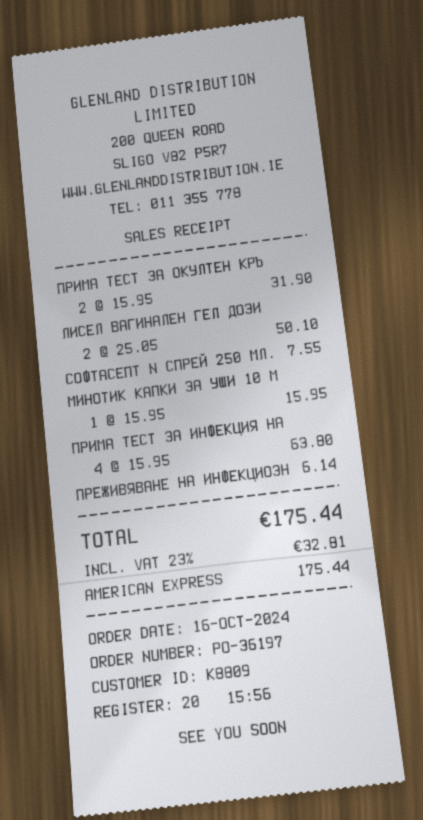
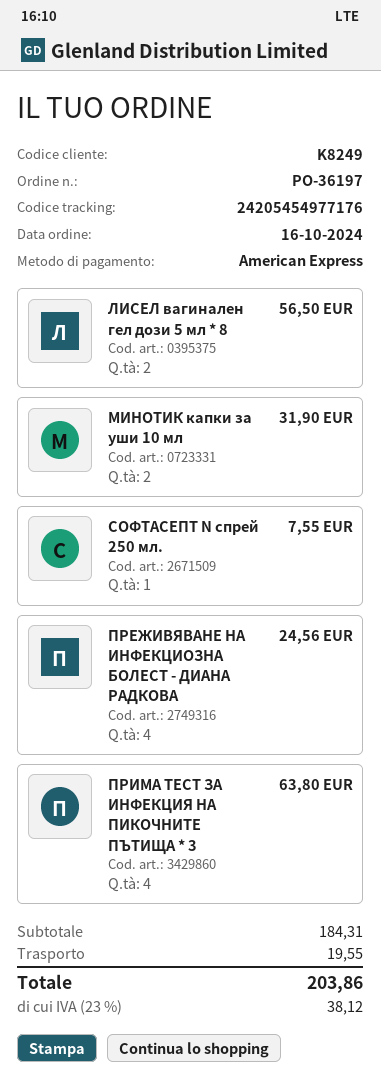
customer number: K8809 -> K8249
ПРИМА ТЕСТ ЗА ОКУЛТЕН КРЪ: 2 for 31.90 -> none
ЛИСЕЛ ВАГИНАЛЕН ГЕЛ ДОЗИ: 2 for 50.10 -> 2 for 56.50
МИНОТИК КАПКИ ЗА УШИ 10 М: 1 for 15.95 -> 2 for 31.90
ПРЕЖИВЯВАНЕ НА ИНФЕКЦИОЗН: 1 for 6.14 -> 4 for 24.56
shipping: none -> 19.55
tax: 23% = 32.81 -> 23% = 38.12
total: 175.44 -> 203.86

